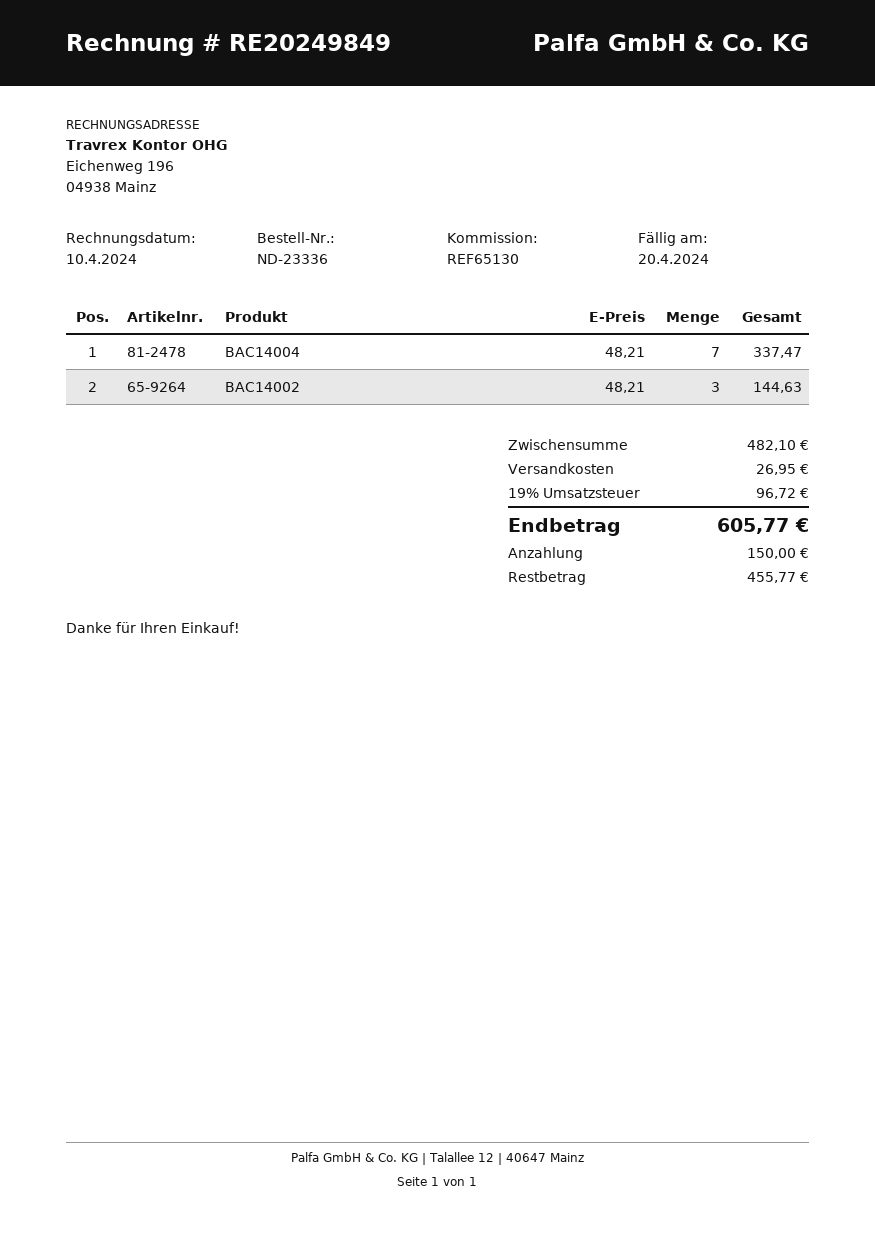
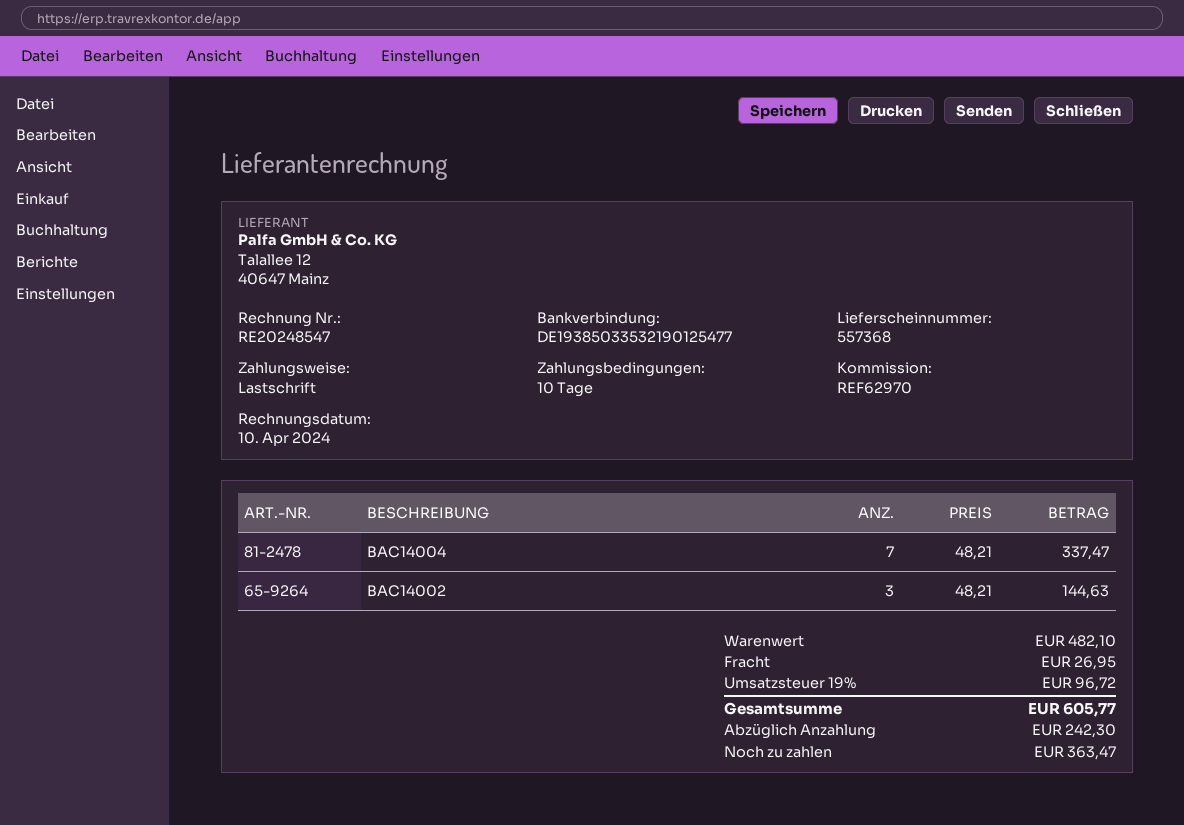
invoice number: RE20249849 -> RE20248547
reference: REF65130 -> REF62970
deposit: 150.00 -> 242.30
balance: 455.77 -> 363.47

